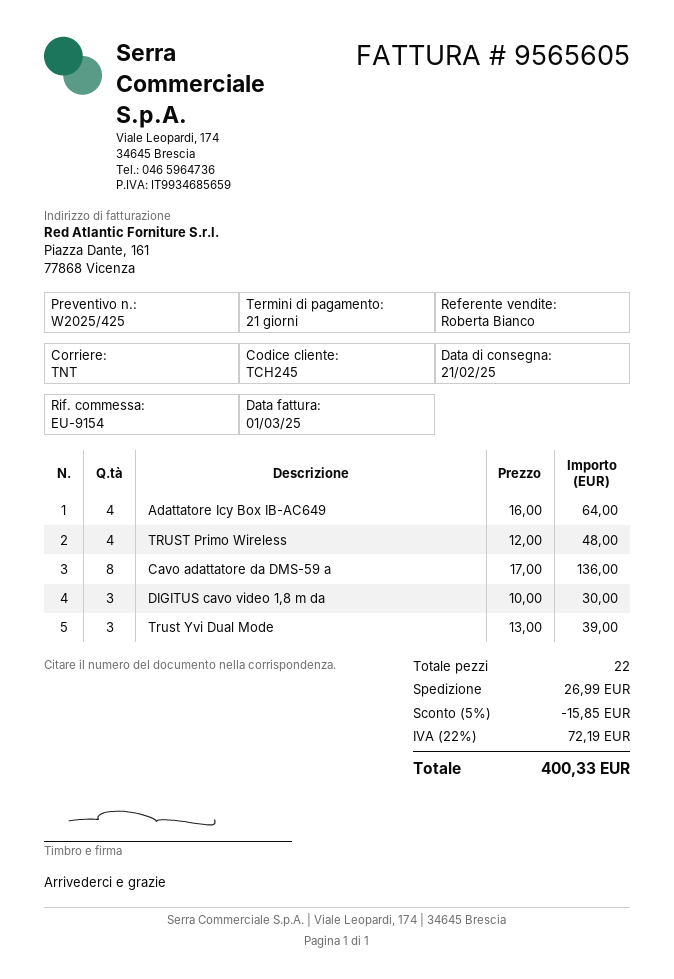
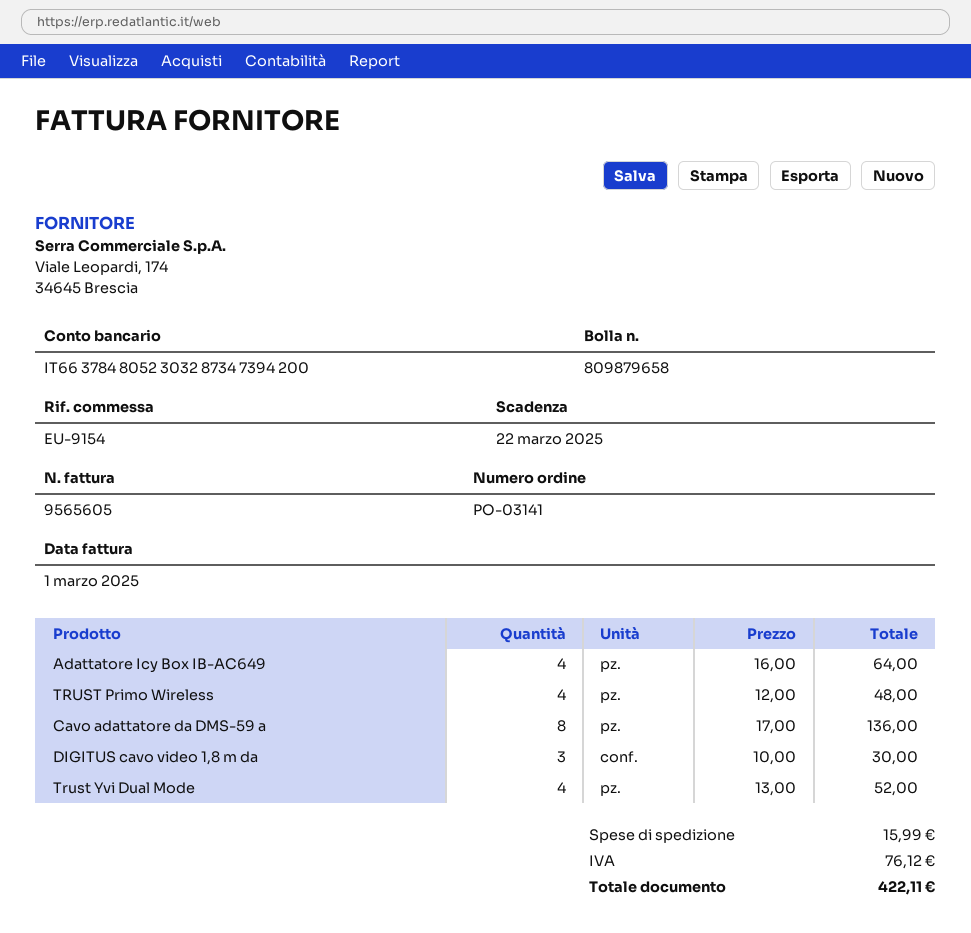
Trust Yvi Dual Mode: 3 x 13.00 = 39.00 -> 4 x 13.00 = 52.00
discount: 5% = 15.85 -> none
shipping: 26.99 -> 15.99
tax: 72.19 -> 76.12
total: 400.33 -> 422.11

